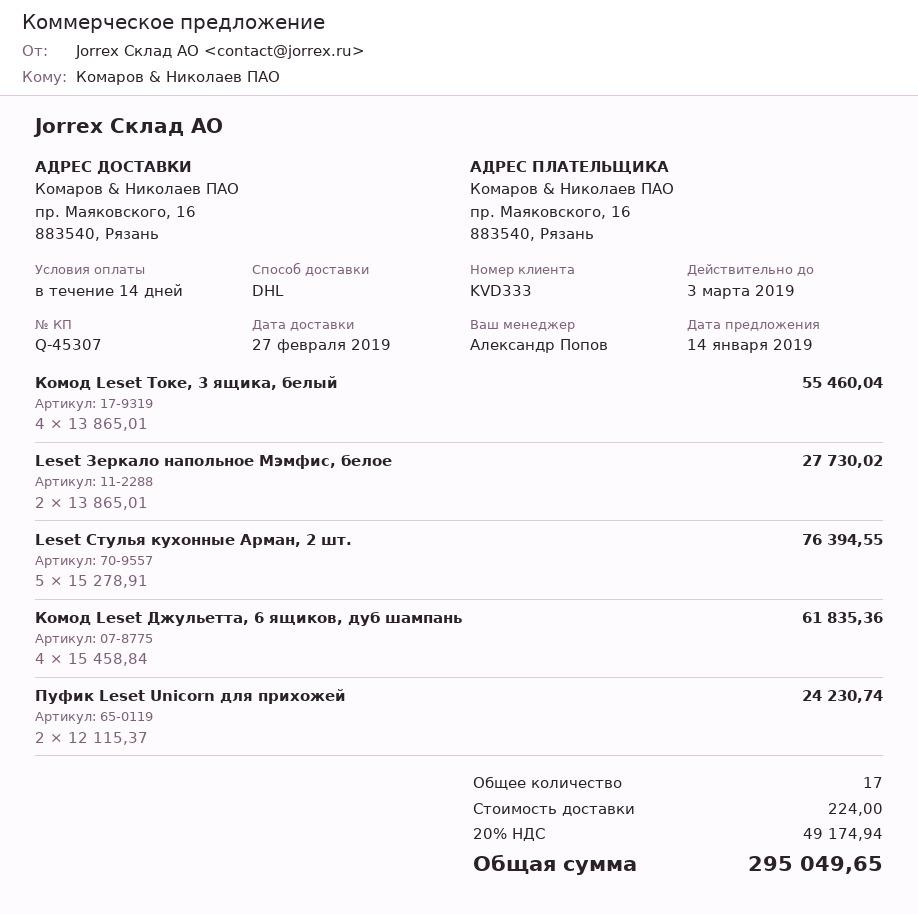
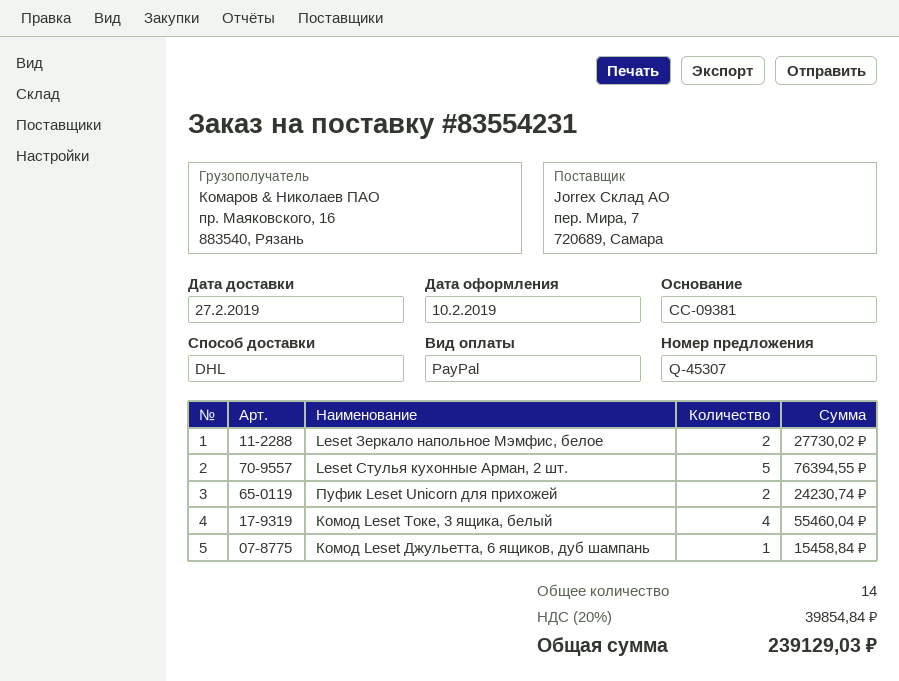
Комод Leset Джульетта, 6 ящиков, дуб шампань: 4 for 61835.36 -> 1 for 15458.84
total quantity: 17 -> 14
shipping: 224.00 -> none
tax: 20% = 49174.94 -> 20% = 39854.84
total: 295049.65 -> 239129.03

